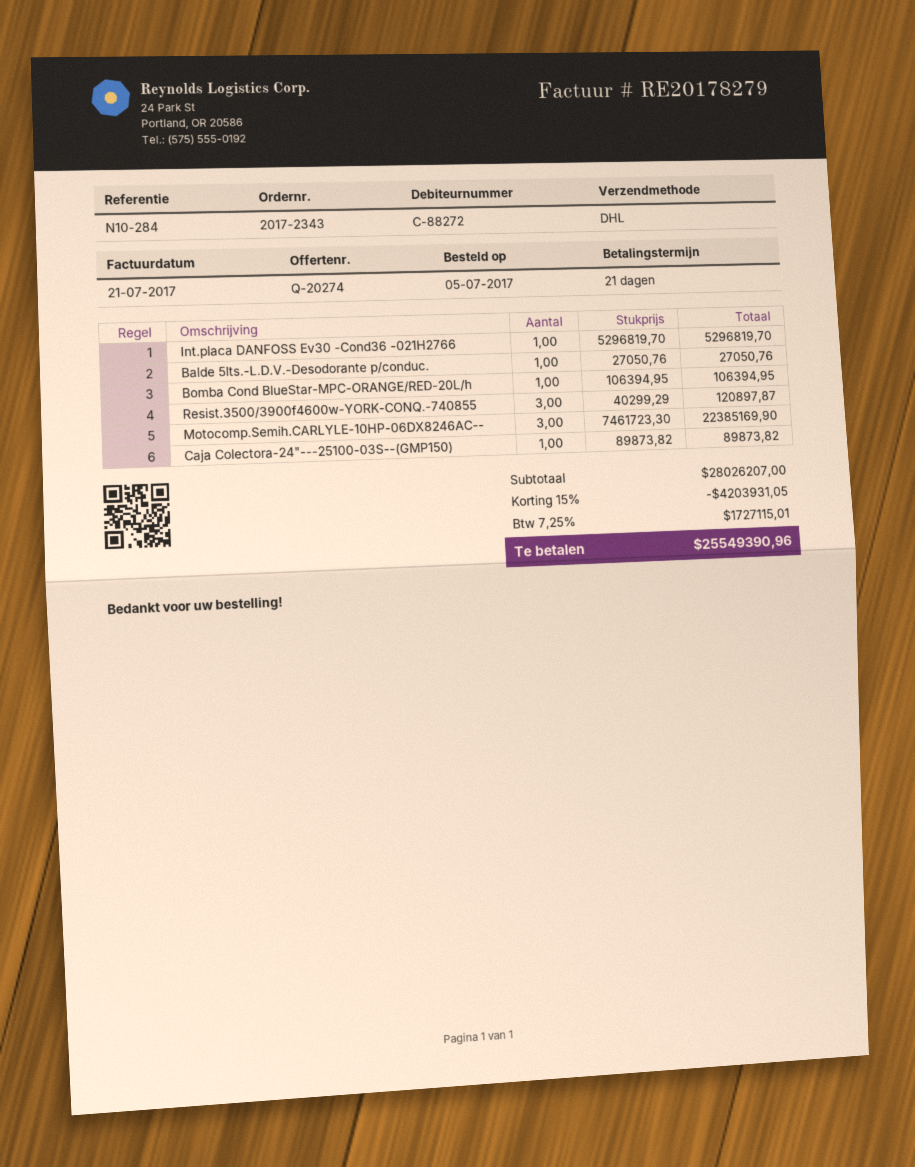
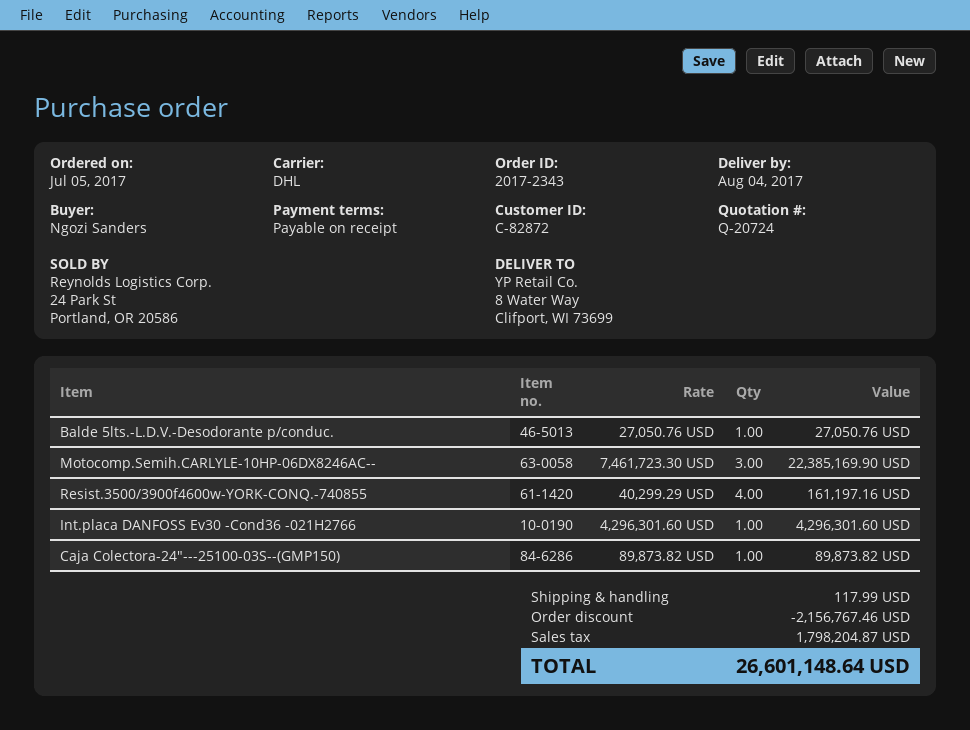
quote number: Q-20274 -> Q-20724
payment terms: 21 days -> on receipt
customer number: C-88272 -> C-82872
Int.placa DANFOSS Ev30 -Cond36 -021H2766: 1 x 5296819.70 = 5296819.70 -> 1 x 4296301.60 = 4296301.60
Bomba Cond BlueStar-MPC-ORANGE/RED-20L/h: 1 x 106394.95 = 106394.95 -> none
Resist.3500/3900f4600w-YORK-CONQ.-740855: 3 x 40299.29 = 120897.87 -> 4 x 40299.29 = 161197.16
discount: 4203931.05 -> 2156767.46
shipping: none -> 117.99
tax: 1727115.01 -> 1798204.87
total: 25549390.96 -> 26601148.64

